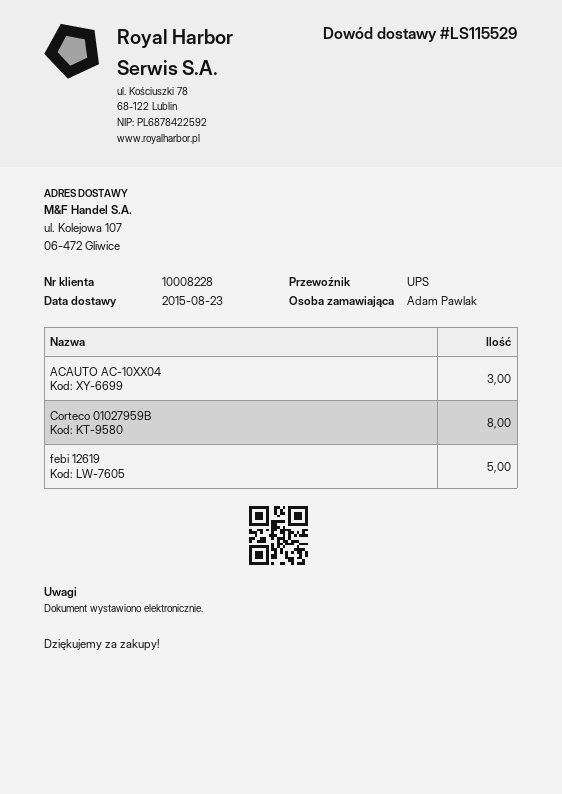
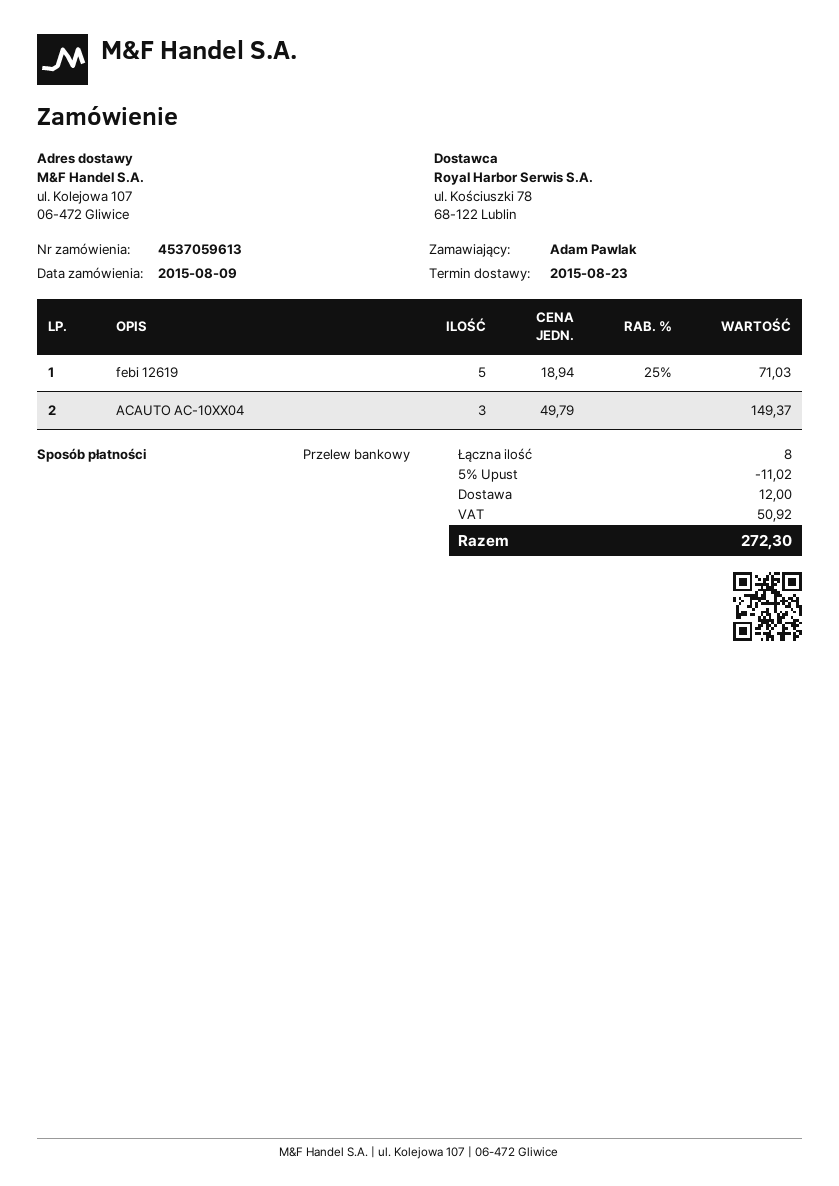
Corteco 01027959B: 8 -> none

